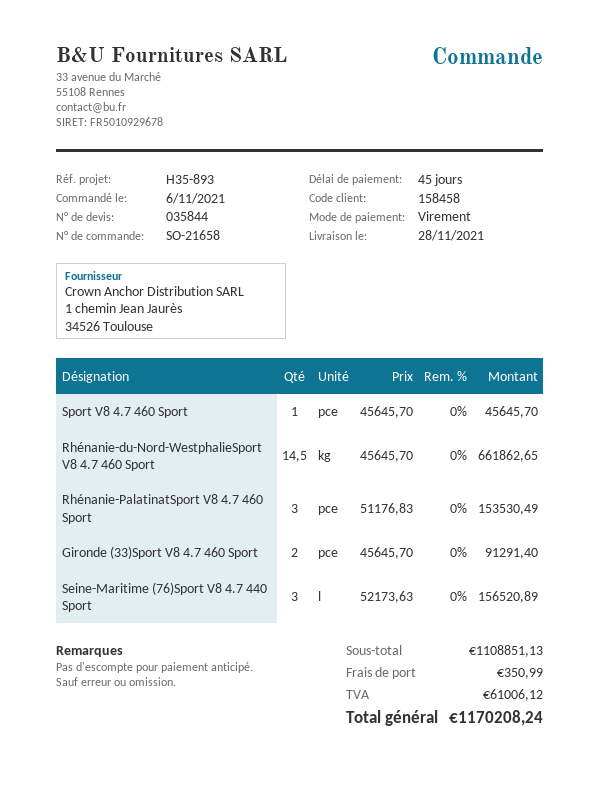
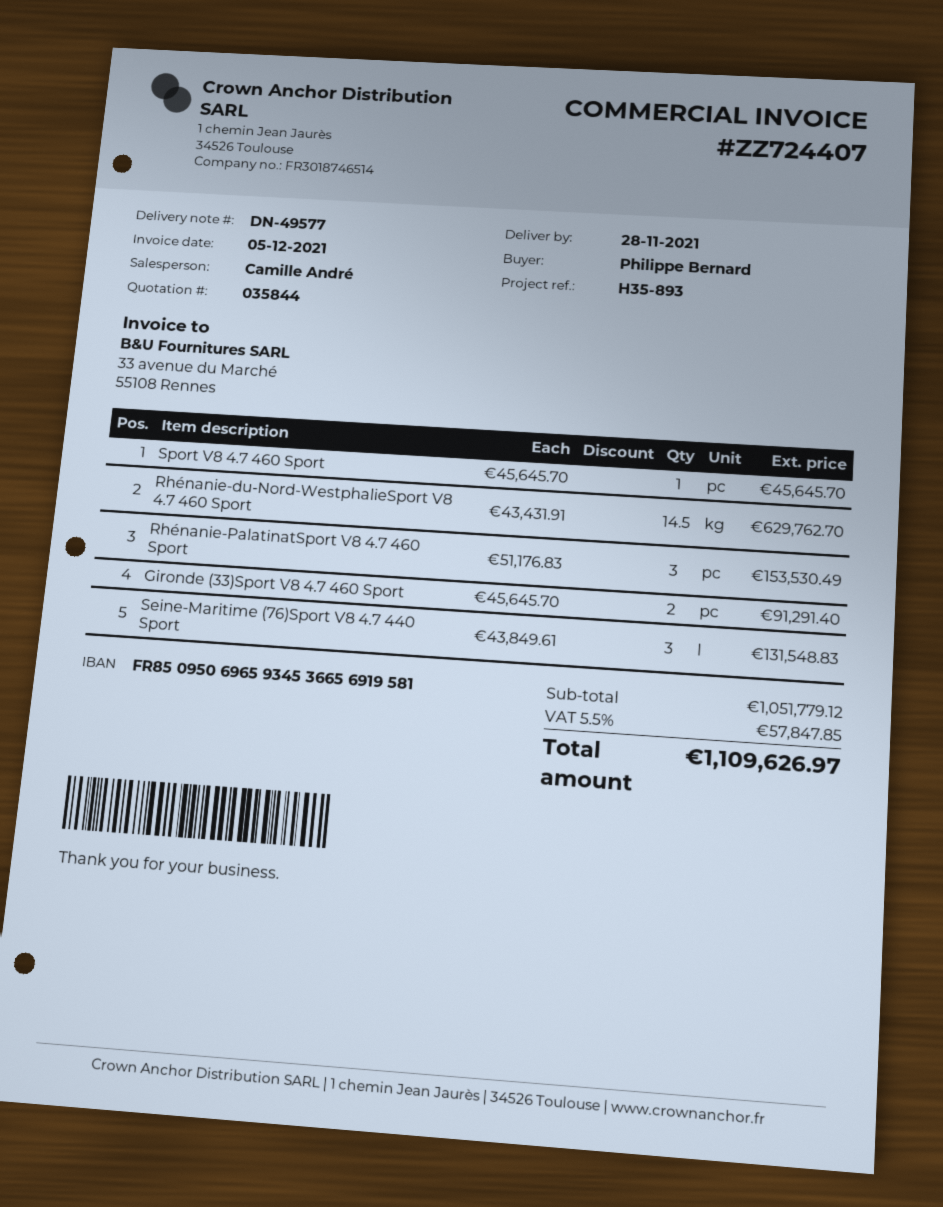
Rhénanie-du-Nord-WestphalieSport V8 4.7 460 Sport: 14.5 x 45645.70 = 661862.65 -> 14.5 x 43431.91 = 629762.70
Seine-Maritime (76)Sport V8 4.7 440 Sport: 3 x 52173.63 = 156520.89 -> 3 x 43849.61 = 131548.83
subtotal: 1108851.13 -> 1051779.12
shipping: 350.99 -> none
tax: 61006.12 -> 57847.85
total: 1170208.24 -> 1109626.97

